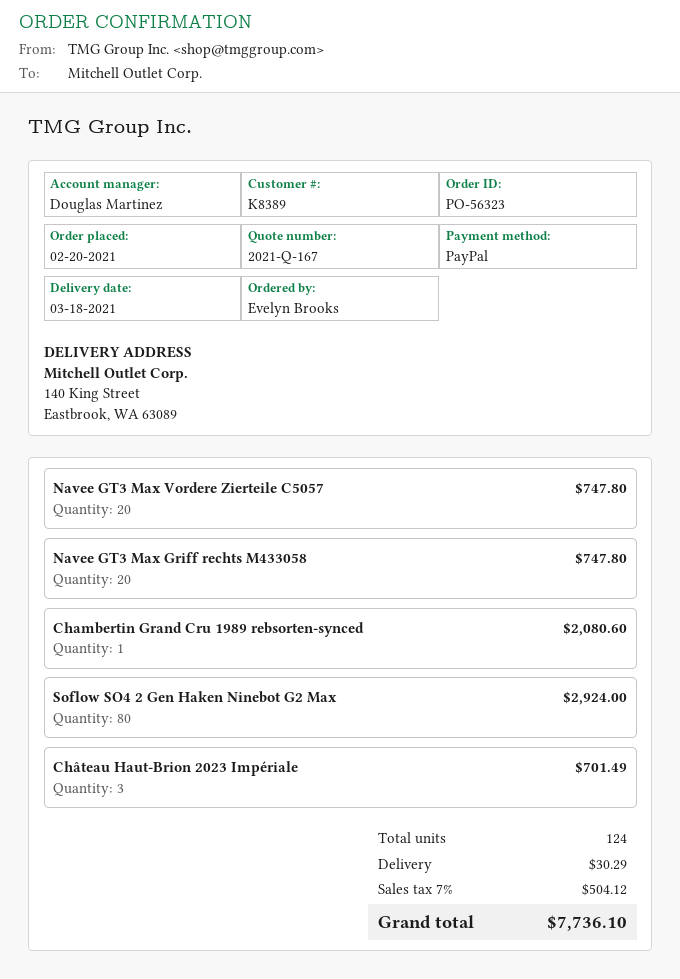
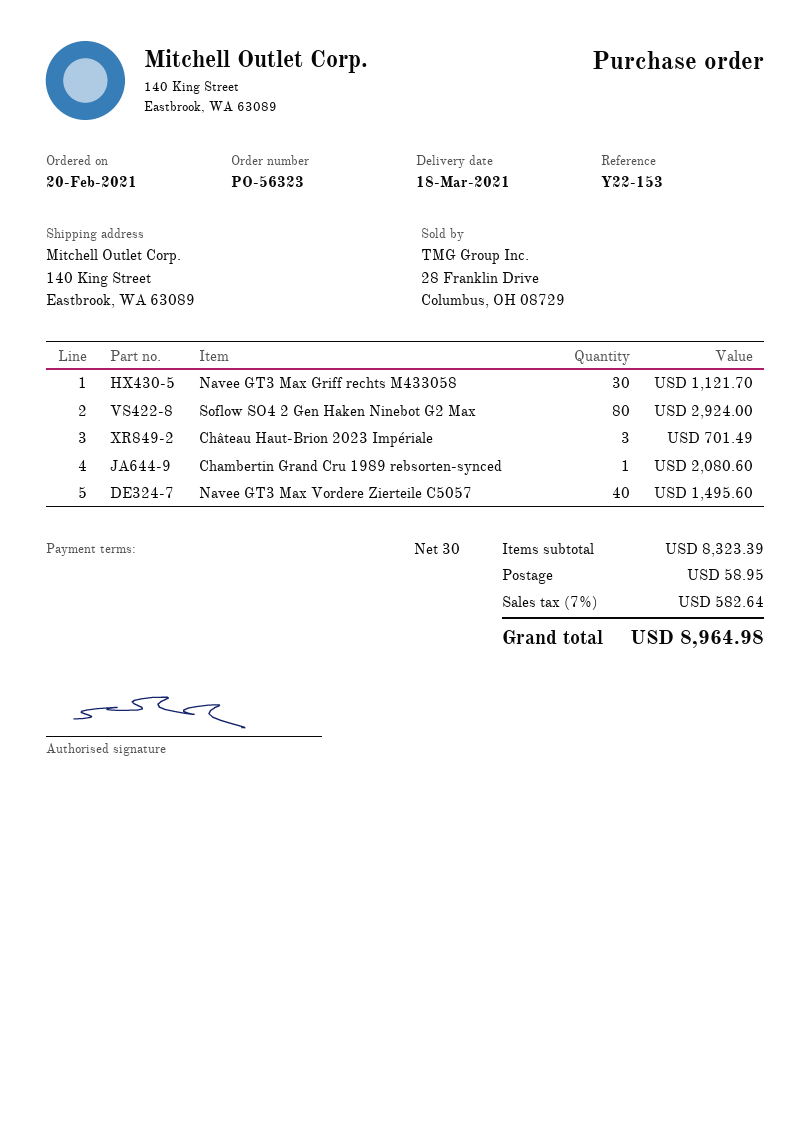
Navee GT3 Max Vordere Zierteile C5057: 20 for 747.80 -> 40 for 1495.60
Navee GT3 Max Griff rechts M433058: 20 for 747.80 -> 30 for 1121.70
shipping: 30.29 -> 58.95
tax: 7% = 504.12 -> 7% = 582.64
total: 7736.10 -> 8964.98

